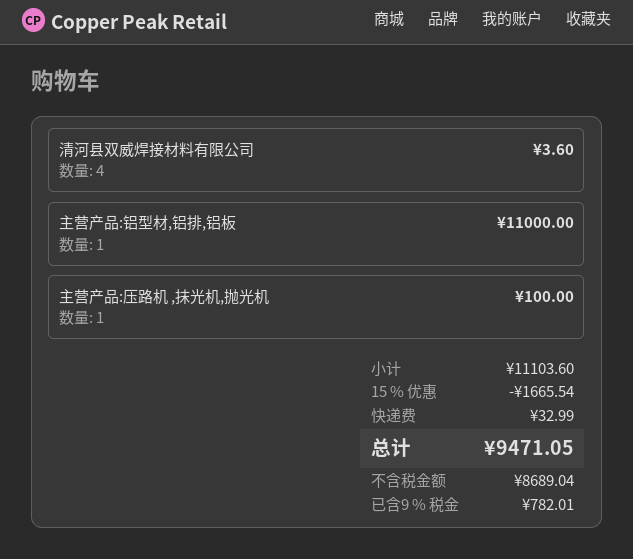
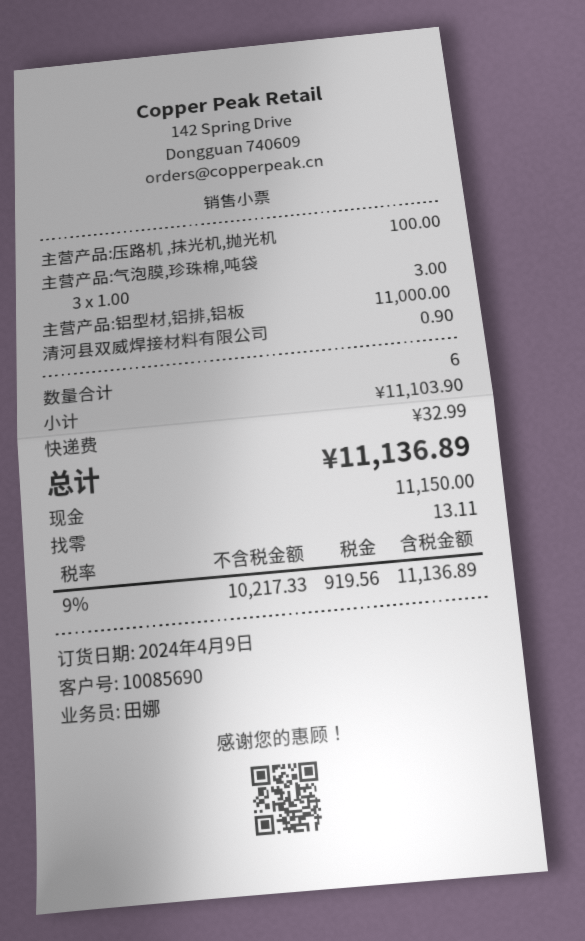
清河县双威焊接材料有限公司: 4 for 3.60 -> 1 for 0.90
主营产品:气泡膜,珍珠棉,吨袋: none -> 3 for 3.00
subtotal: 11103.60 -> 11103.90
discount: 15% = 1665.54 -> none
net: 8689.04 -> 10217.33
tax: 9% = 782.01 -> 9% = 919.56
total: 9471.05 -> 11136.89

